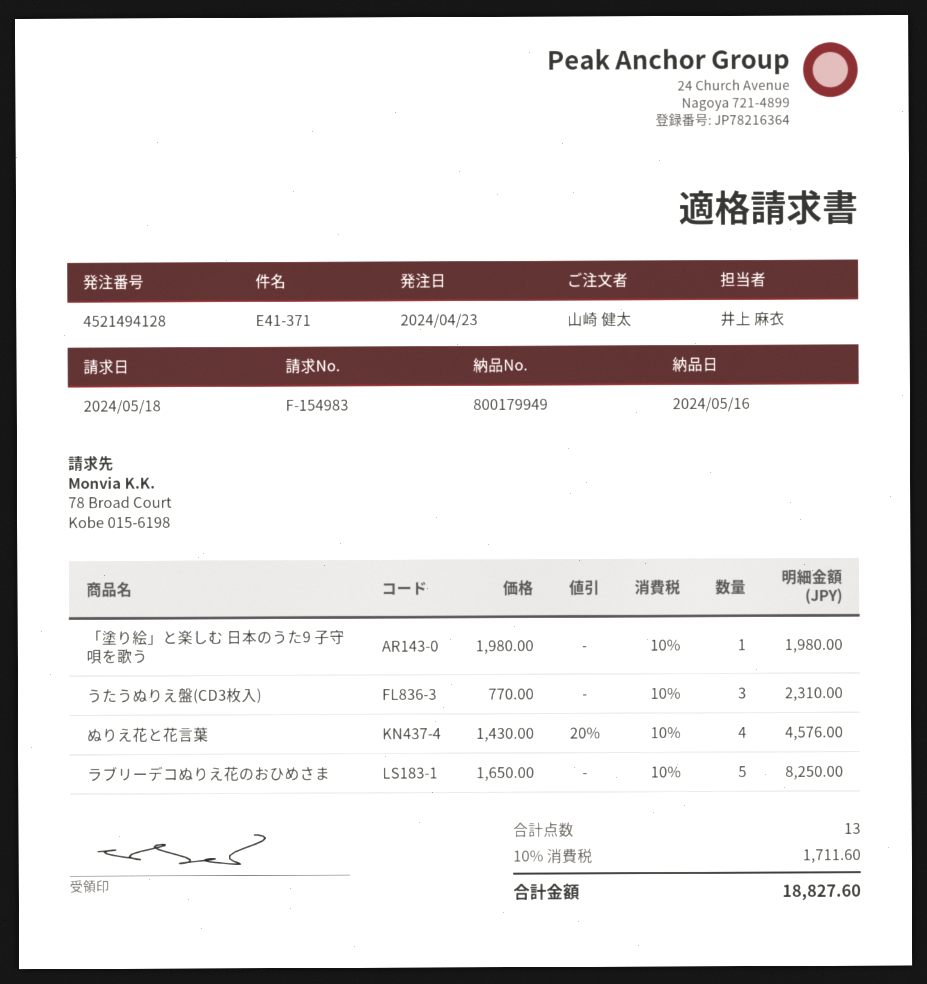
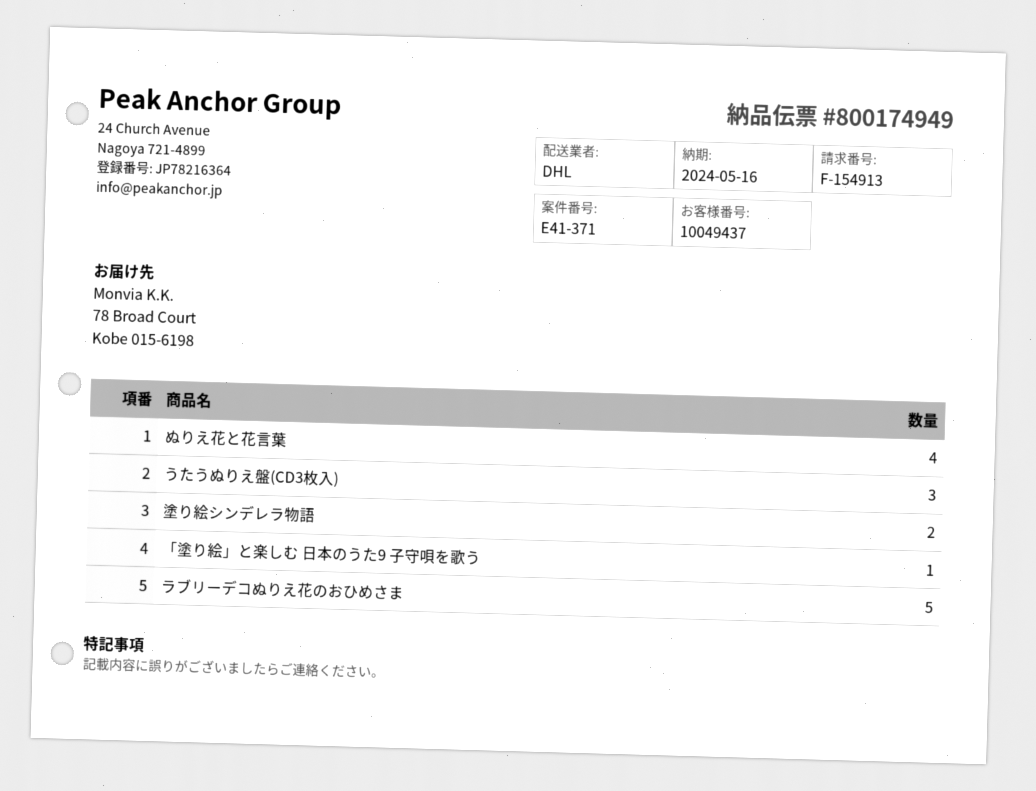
delivery note number: 800179949 -> 800174949
invoice number: F-154983 -> F-154913
塗り絵シンデレラ物語: none -> 2

